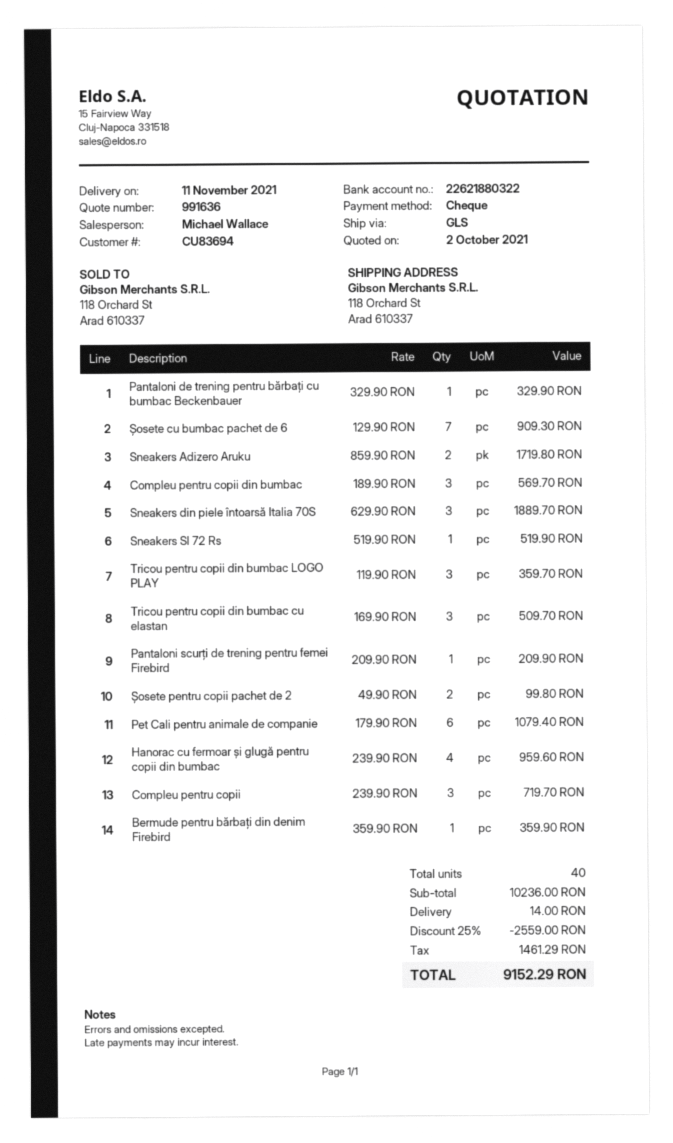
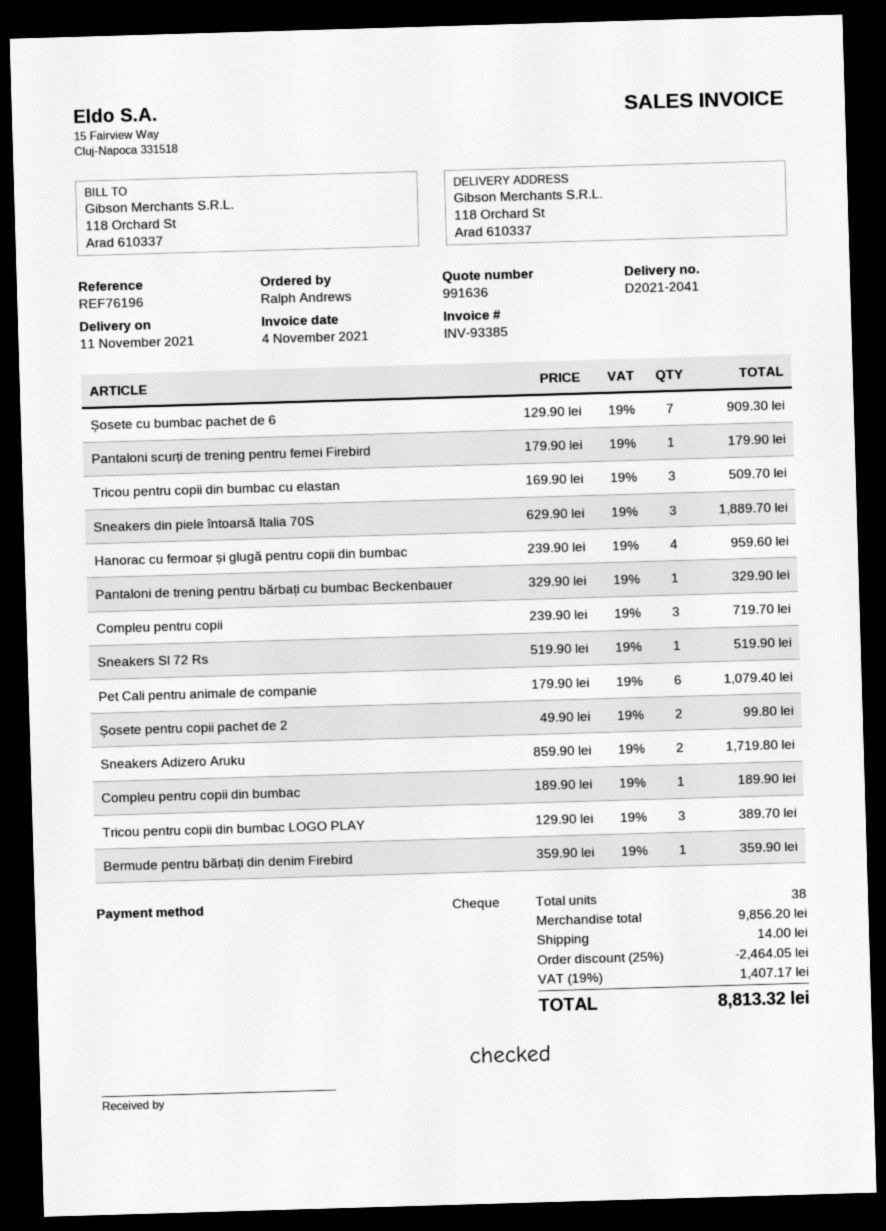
Compleu pentru copii din bumbac: 3 x 189.90 = 569.70 -> 1 x 189.90 = 189.90
Tricou pentru copii din bumbac LOGO PLAY: 3 x 119.90 = 359.70 -> 3 x 129.90 = 389.70
Pantaloni scurți de trening pentru femei Firebird: 1 x 209.90 = 209.90 -> 1 x 179.90 = 179.90
total quantity: 40 -> 38
subtotal: 10236.00 -> 9856.20
discount: 25% = 2559.00 -> 25% = 2464.05
tax: 1461.29 -> 1407.17
total: 9152.29 -> 8813.32

